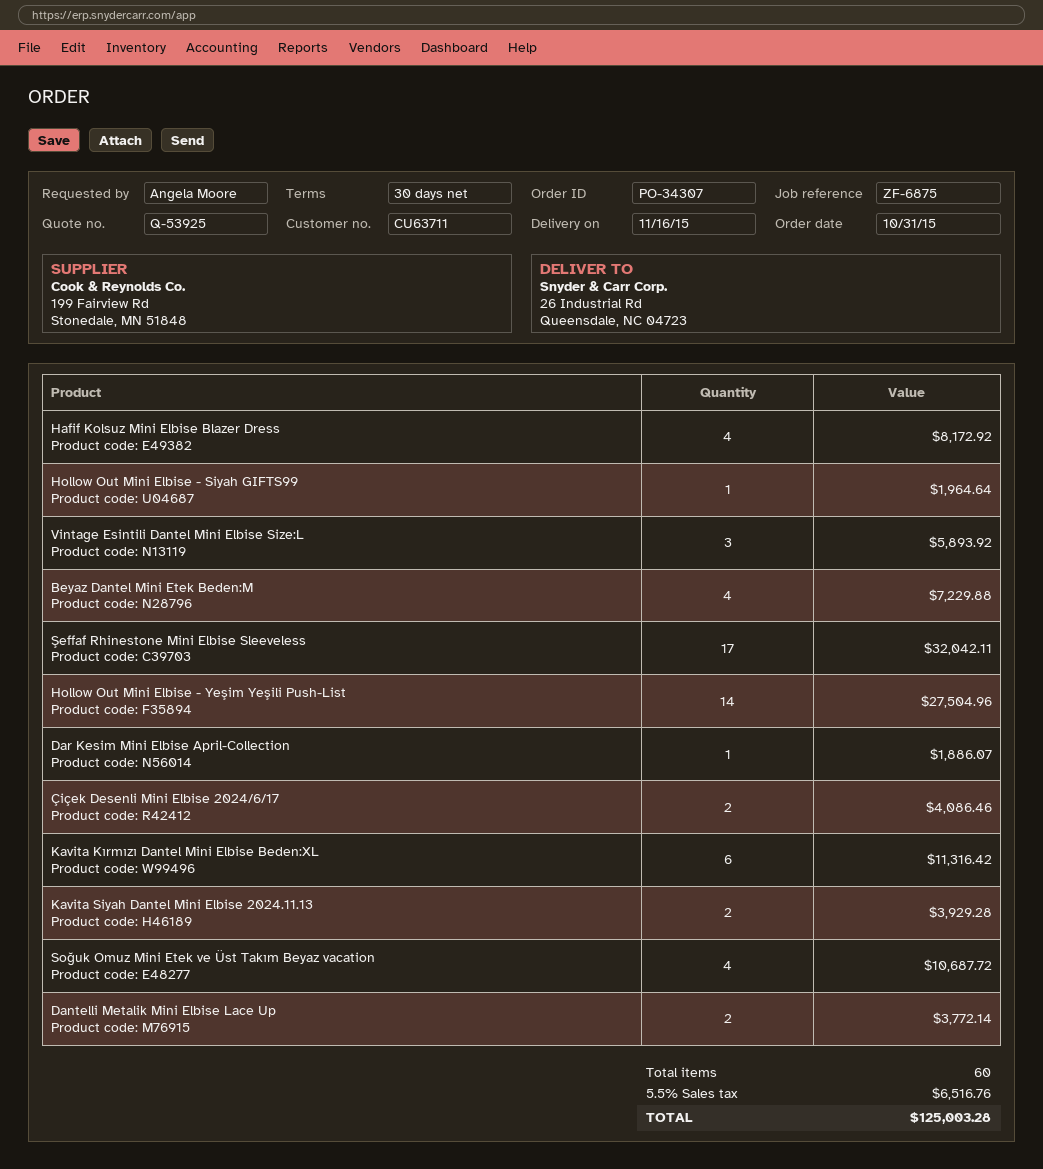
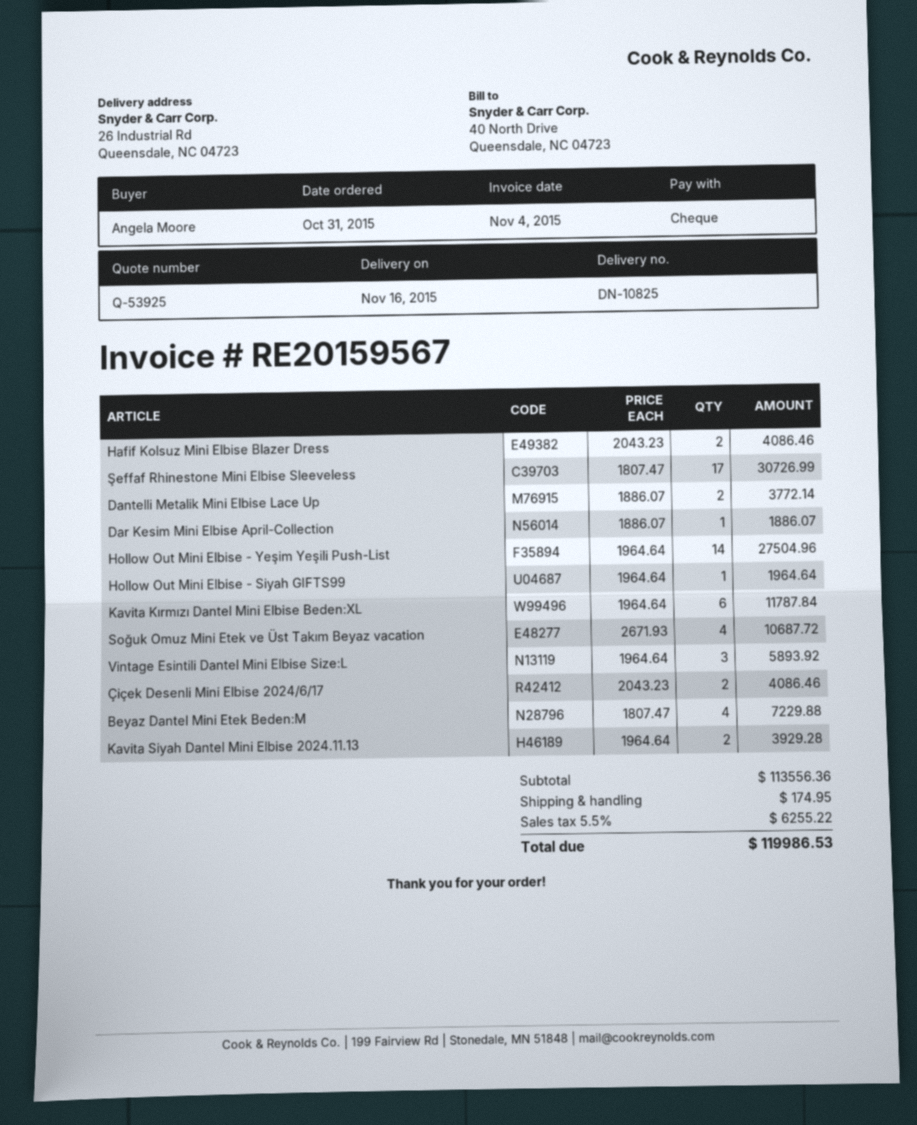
Hafif Kolsuz Mini Elbise Blazer Dress: 4 for 8172.92 -> 2 for 4086.46
Şeffaf Rhinestone Mini Elbise Sleeveless: 17 for 32042.11 -> 17 for 30726.99
Kavita Kırmızı Dantel Mini Elbise Beden:XL: 6 for 11316.42 -> 6 for 11787.84
shipping: none -> 174.95
tax: 5.5% = 6516.76 -> 5.5% = 6255.22
total: 125003.28 -> 119986.53

